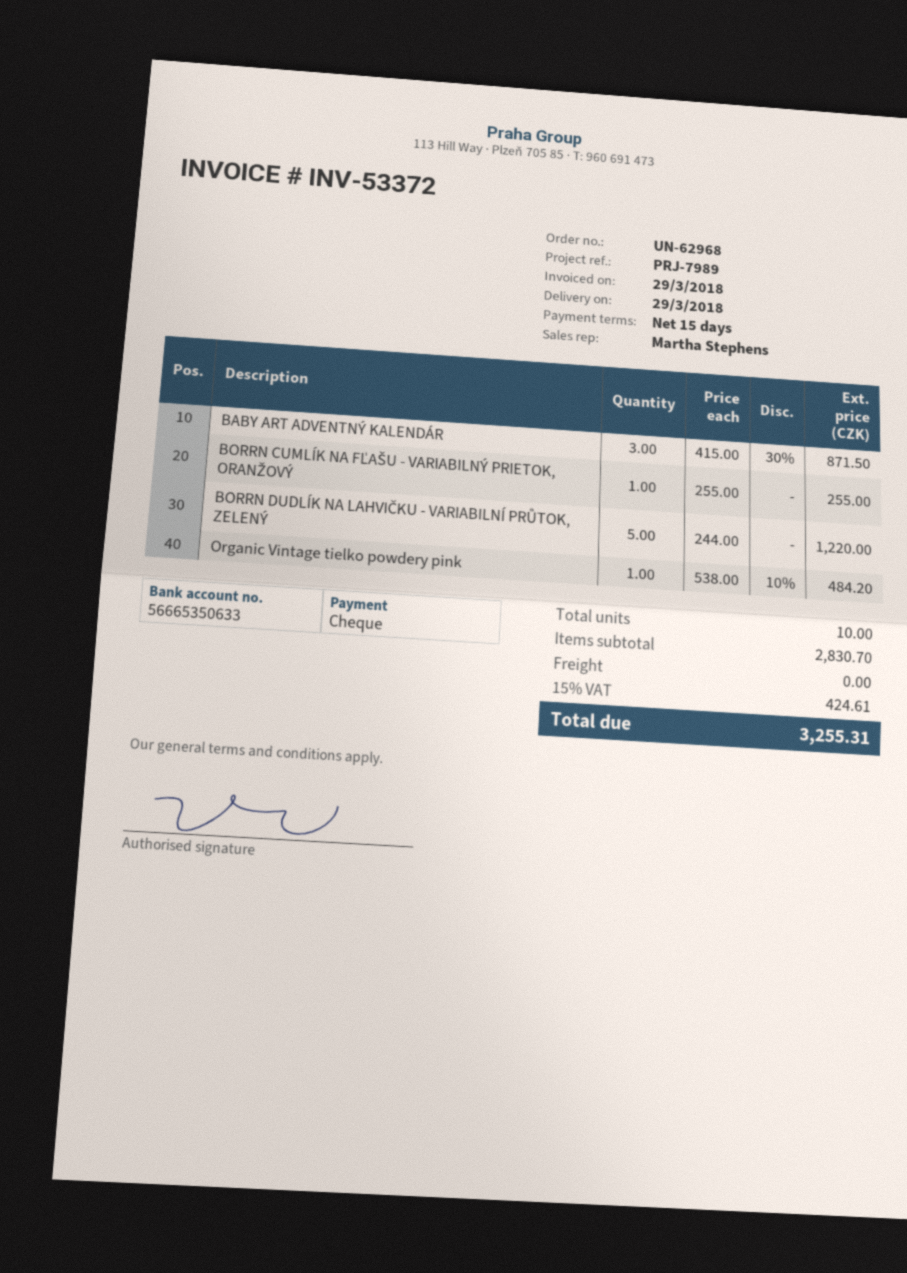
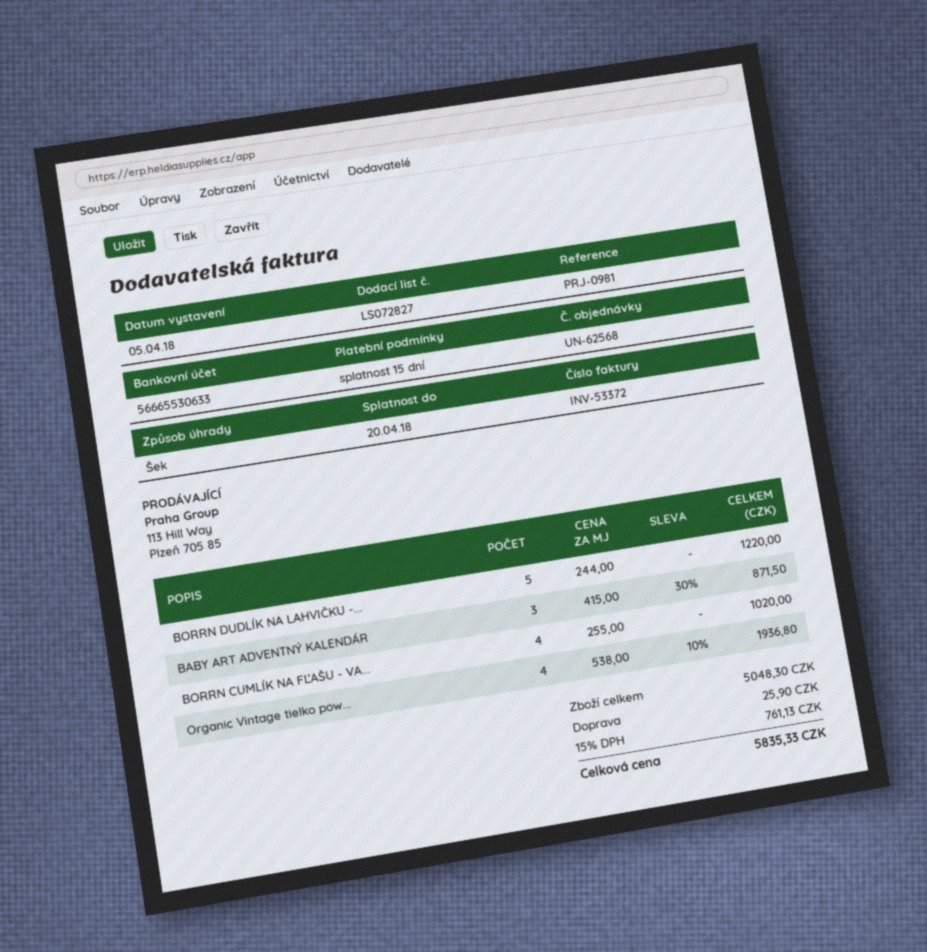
order number: UN-62968 -> UN-62568
invoice date: 2018-03-29 -> 2018-04-05
reference: PRJ-7989 -> PRJ-0981
bank account: 56665350633 -> 56665530633
BORRN CUMLÍK NA FĽAŠU - VARIABILNÝ PRIETOK, ORANŽOVÝ: 1 x 255.00 = 255.00 -> 4 x 255.00 = 1020.00
Organic Vintage tielko powdery pink: 1 x 538.00 - 10% = 484.20 -> 4 x 538.00 - 10% = 1936.80
subtotal: 2830.70 -> 5048.30
shipping: 0.00 -> 25.90
tax: 15% = 424.61 -> 15% = 761.13
total: 3255.31 -> 5835.33

